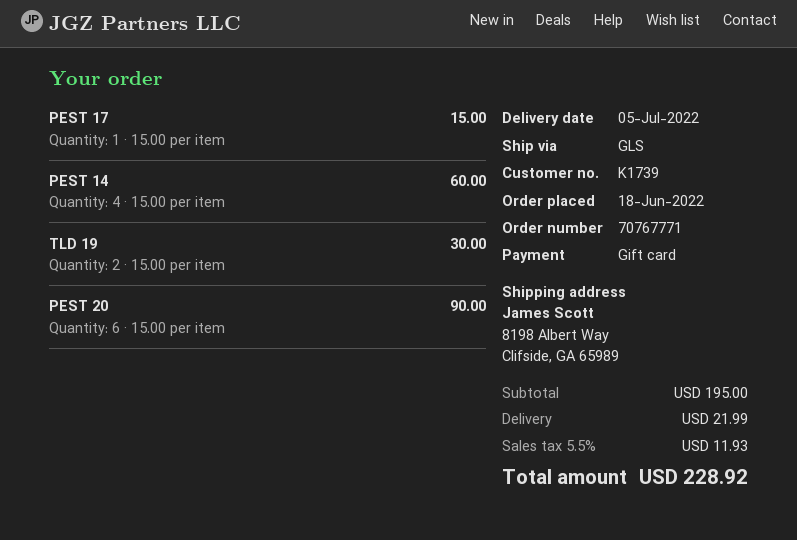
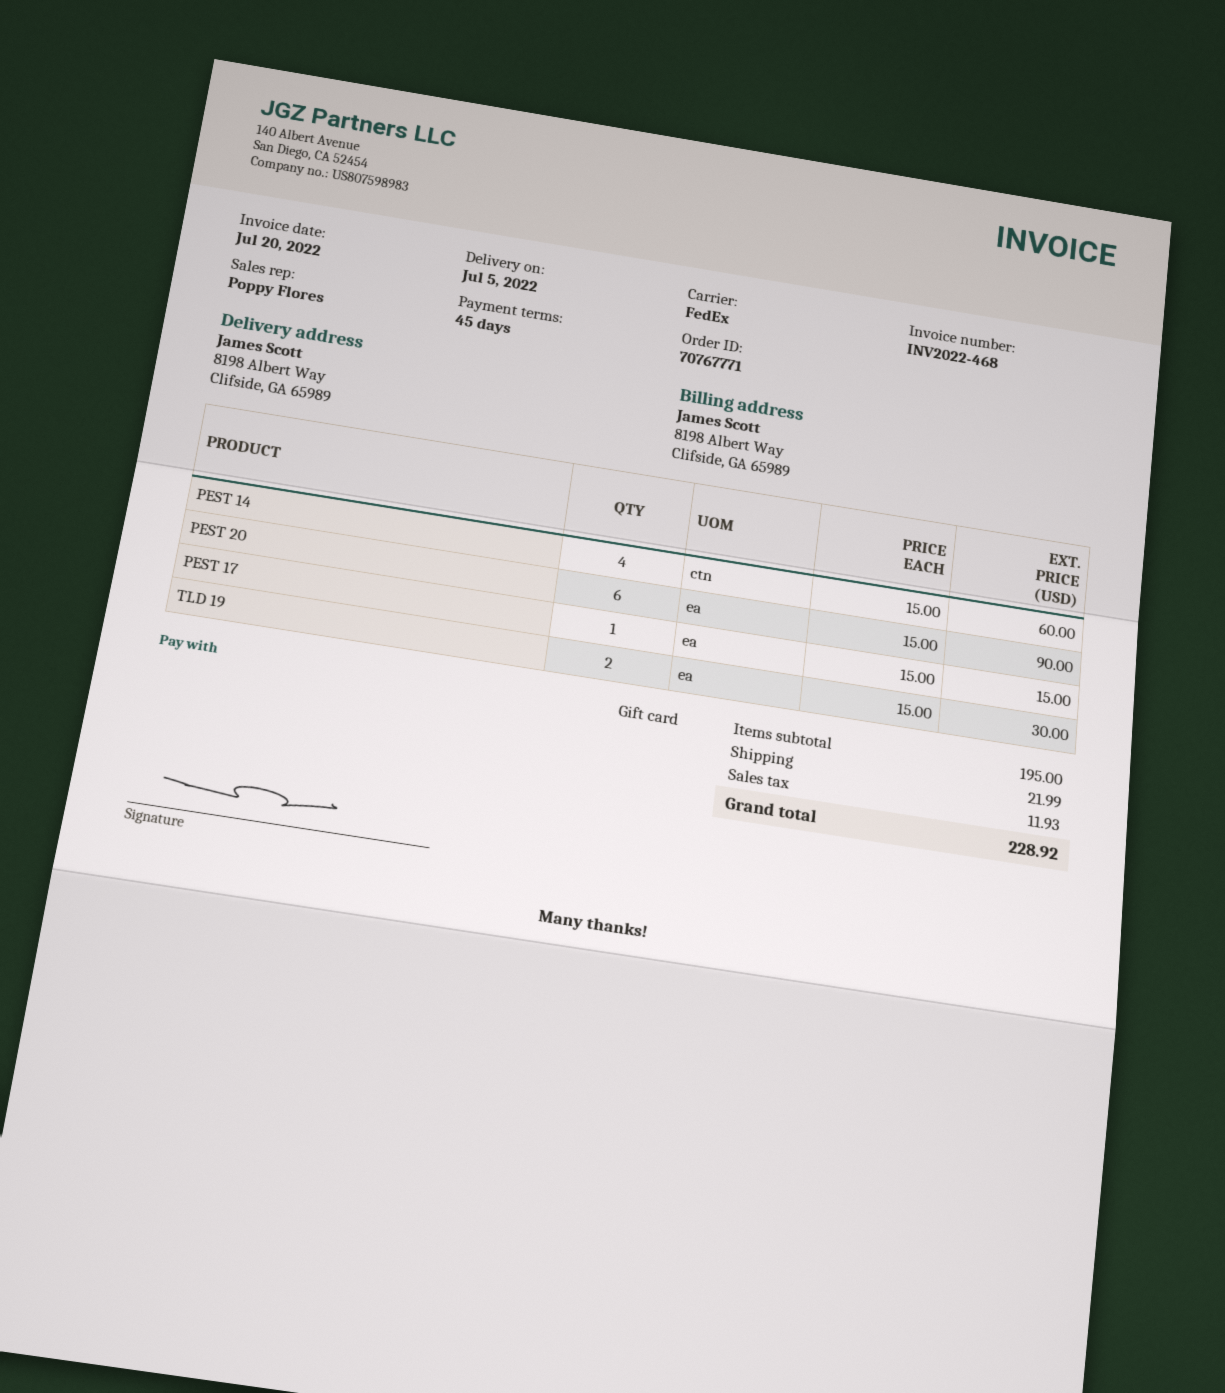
shipping method: GLS -> FedEx

